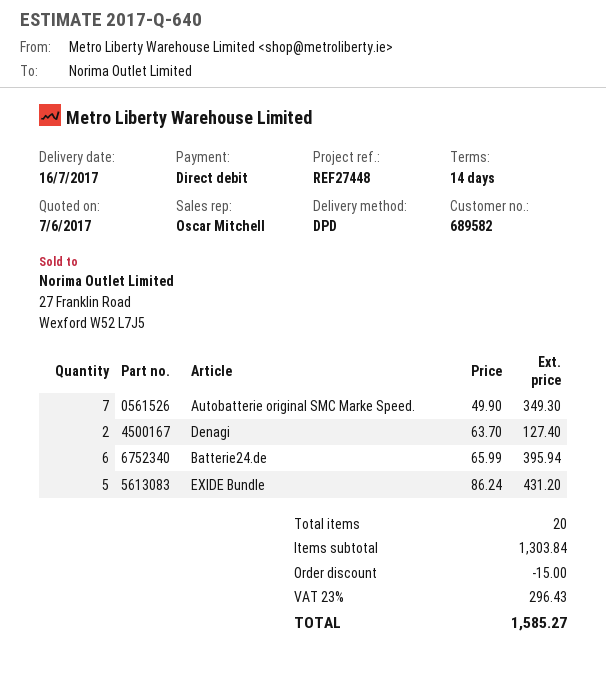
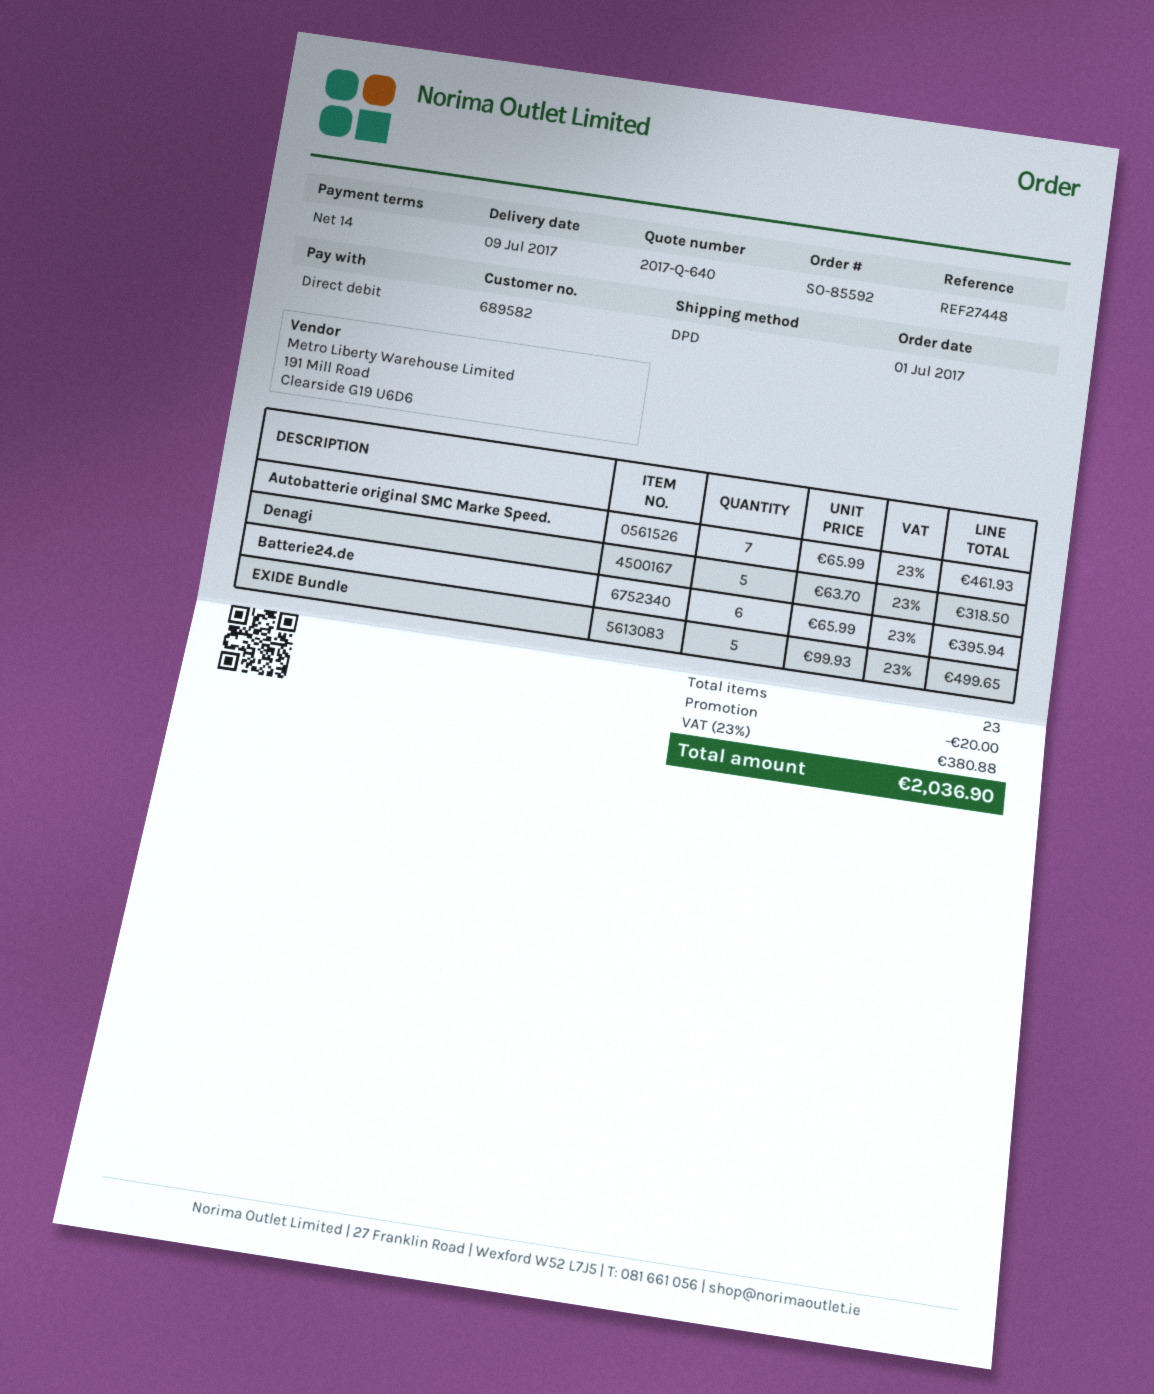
delivery date: 2017-07-16 -> 2017-07-09
Autobatterie original SMC Marke Speed.: 7 x 49.90 = 349.30 -> 7 x 65.99 = 461.93
Denagi: 2 x 63.70 = 127.40 -> 5 x 63.70 = 318.50
EXIDE Bundle: 5 x 86.24 = 431.20 -> 5 x 99.93 = 499.65
total quantity: 20 -> 23
discount: 15.00 -> 20.00
tax: 23% = 296.43 -> 23% = 380.88
total: 1585.27 -> 2036.90

